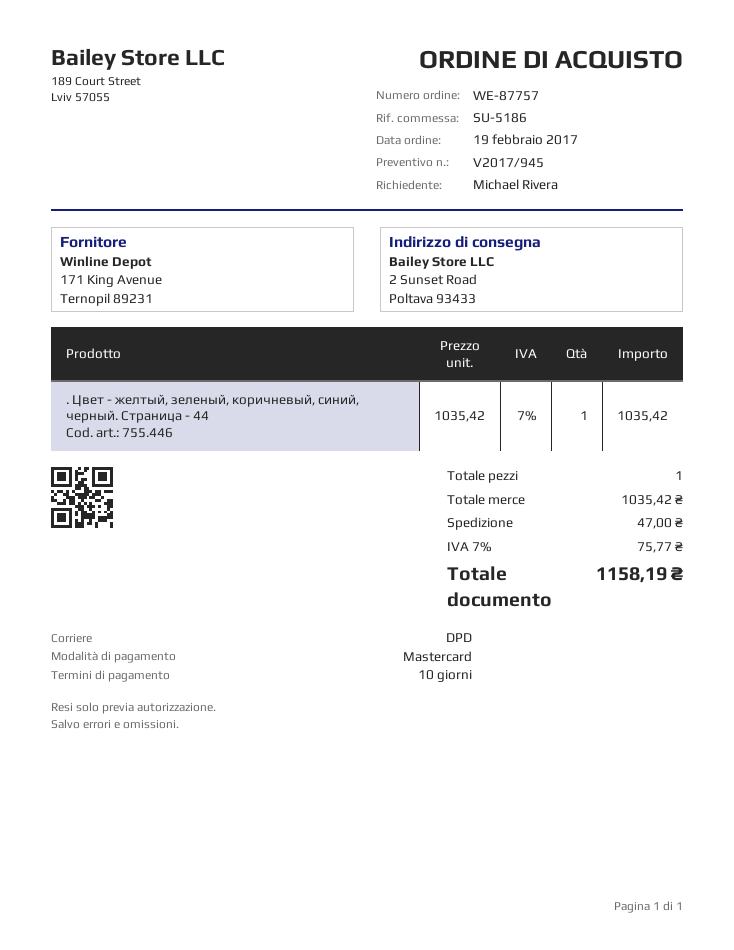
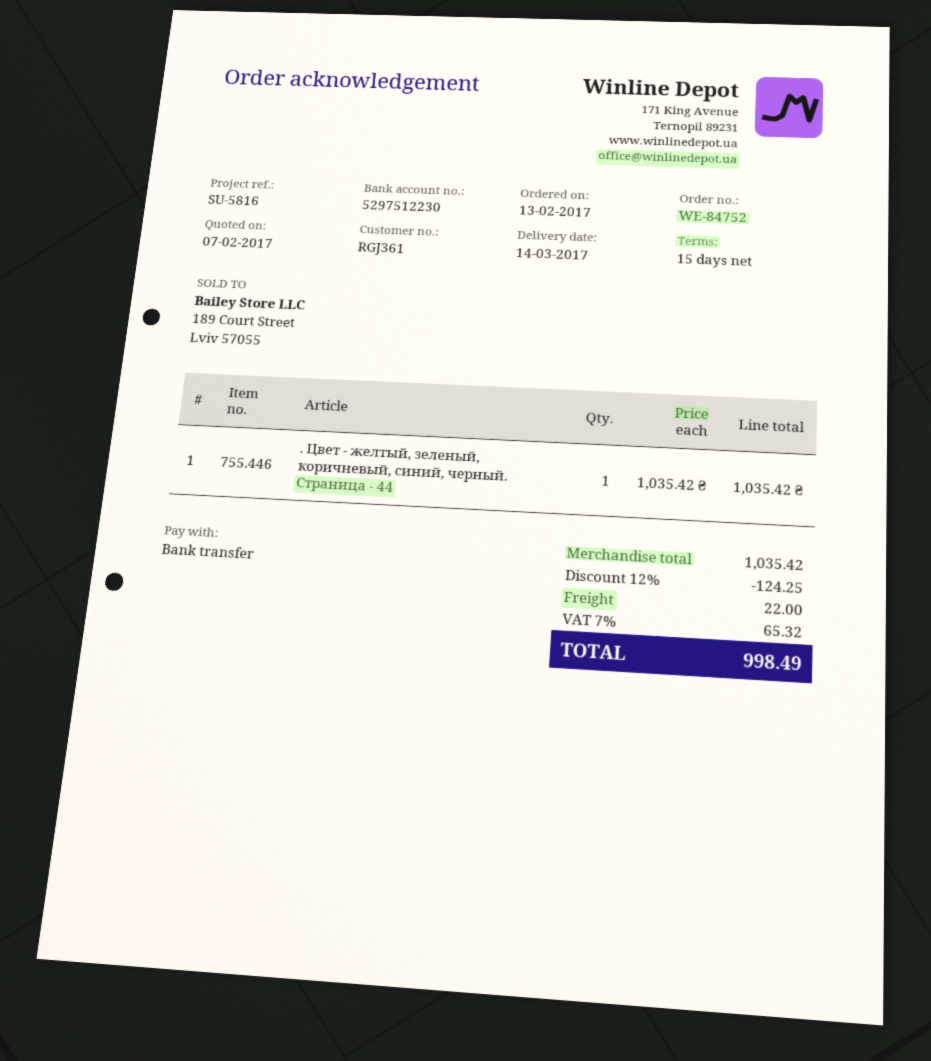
order number: WE-87757 -> WE-84752
order date: 2017-02-19 -> 2017-02-13
payment terms: 10 days -> 15 days
reference: SU-5186 -> SU-5816
payment method: Mastercard -> bank transfer
discount: none -> 12% = 124.25
shipping: 47.00 -> 22.00
tax: 7% = 75.77 -> 7% = 65.32
total: 1158.19 -> 998.49

